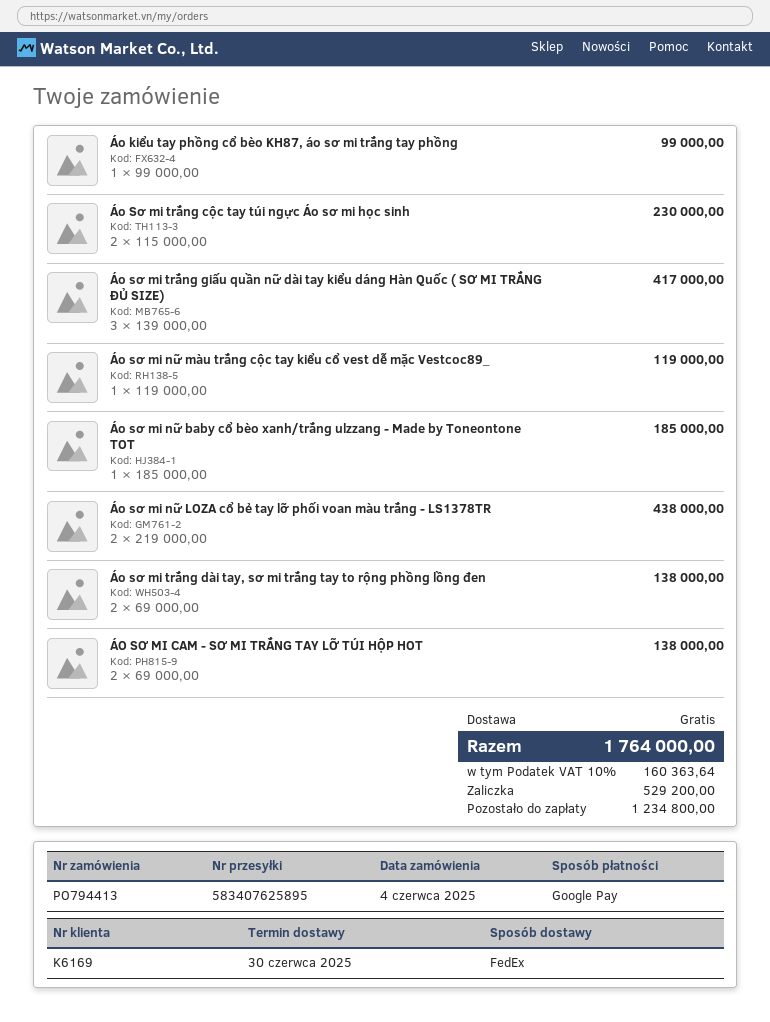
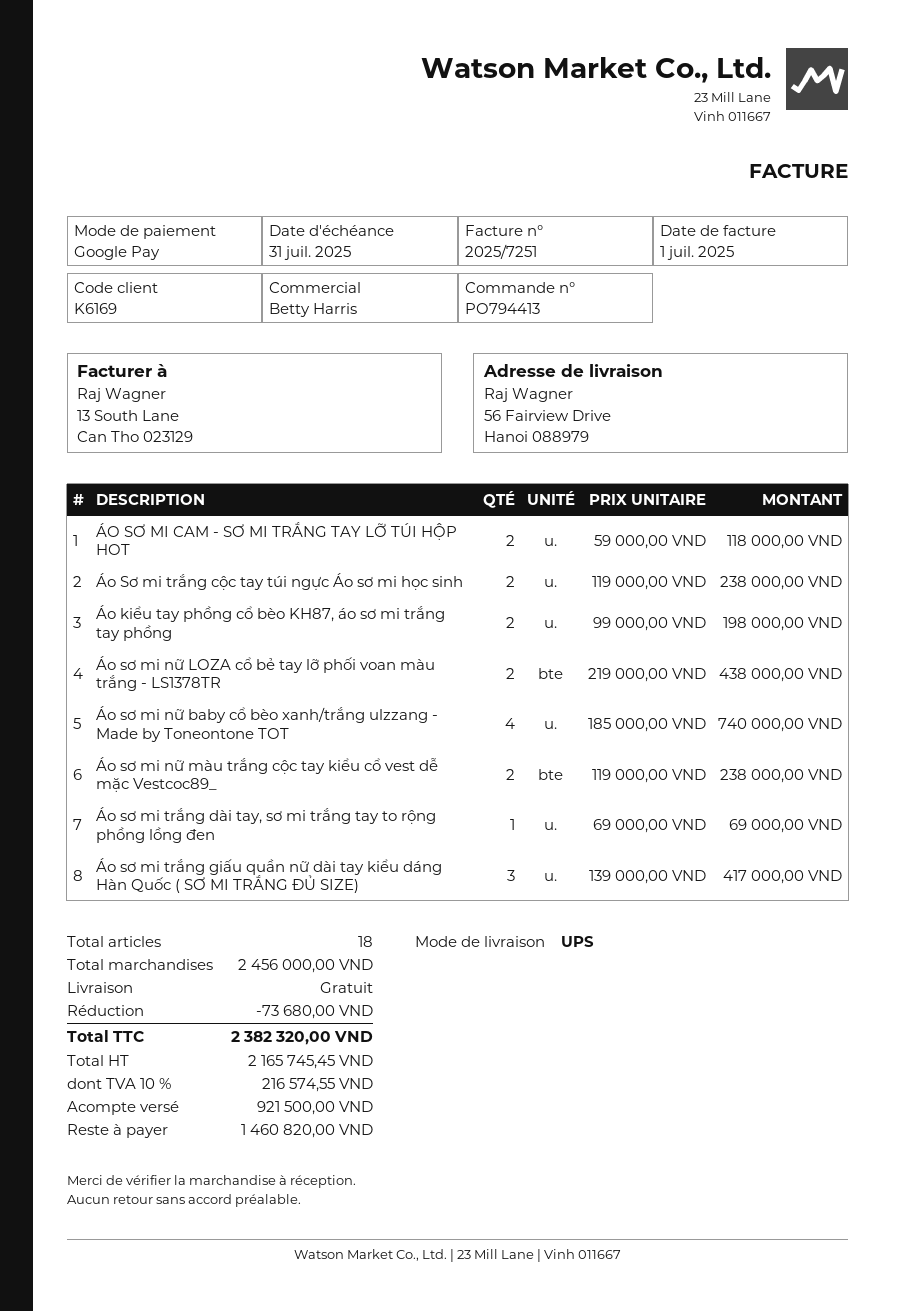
shipping method: FedEx -> UPS
Áo kiểu tay phồng cổ bèo KH87, áo sơ mi trắng tay phồng: 1 x 99000.00 = 99000.00 -> 2 x 99000.00 = 198000.00
Áo Sơ mi trắng cộc tay túi ngực Áo sơ mi học sinh: 2 x 115000.00 = 230000.00 -> 2 x 119000.00 = 238000.00
Áo sơ mi nữ màu trắng cộc tay kiểu cổ vest dễ mặc Vestcoc89_: 1 x 119000.00 = 119000.00 -> 2 x 119000.00 = 238000.00
Áo sơ mi nữ baby cổ bèo xanh/trắng ulzzang - Made by Toneontone TOT: 1 x 185000.00 = 185000.00 -> 4 x 185000.00 = 740000.00
Áo sơ mi trắng dài tay, sơ mi trắng tay to rộng phồng lồng đen: 2 x 69000.00 = 138000.00 -> 1 x 69000.00 = 69000.00
ÁO SƠ MI CAM - SƠ MI TRẮNG TAY LỠ TÚI HỘP HOT: 2 x 69000.00 = 138000.00 -> 2 x 59000.00 = 118000.00
discount: none -> 73680.00
tax: 10% = 160363.64 -> 10% = 216574.55
total: 1764000.00 -> 2382320.00
deposit: 529200.00 -> 921500.00
balance: 1234800.00 -> 1460820.00

